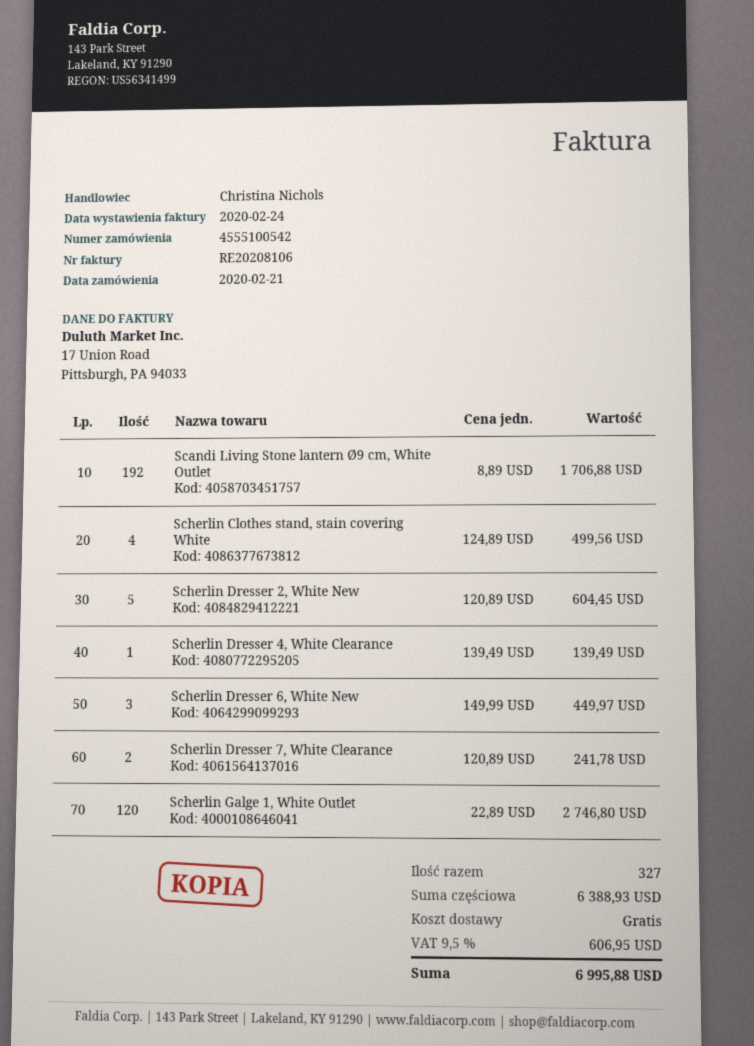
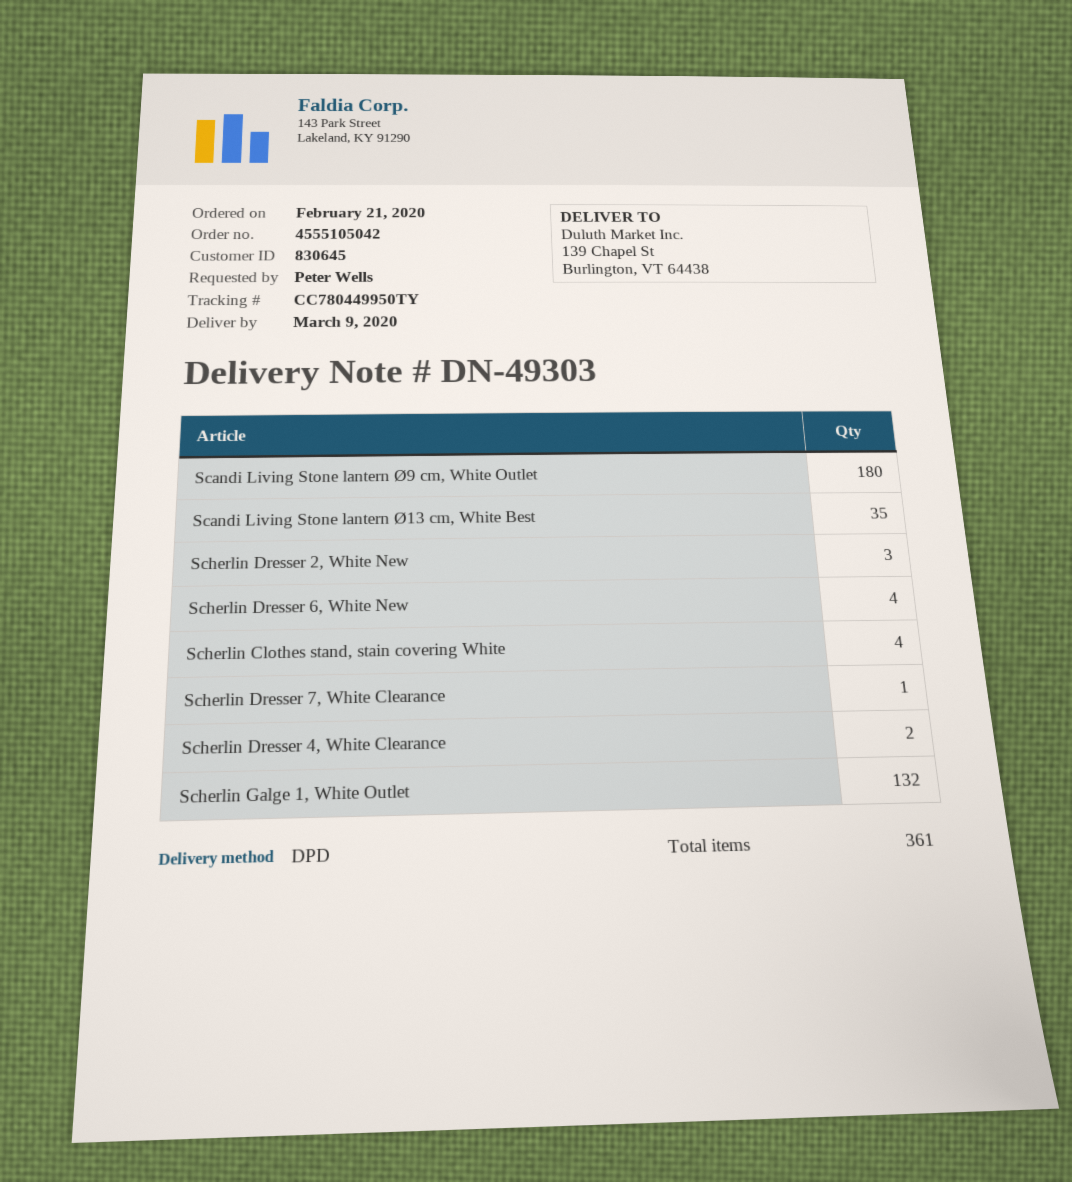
order number: 4555100542 -> 4555105042
Scandi Living Stone lantern Ø9 cm, White Outlet: 192 -> 180
Scherlin Dresser 2, White New: 5 -> 3
Scherlin Dresser 4, White Clearance: 1 -> 2
Scherlin Dresser 6, White New: 3 -> 4
Scherlin Dresser 7, White Clearance: 2 -> 1
Scherlin Galge 1, White Outlet: 120 -> 132
Scandi Living Stone lantern Ø13 cm, White Best: none -> 35
total quantity: 327 -> 361

